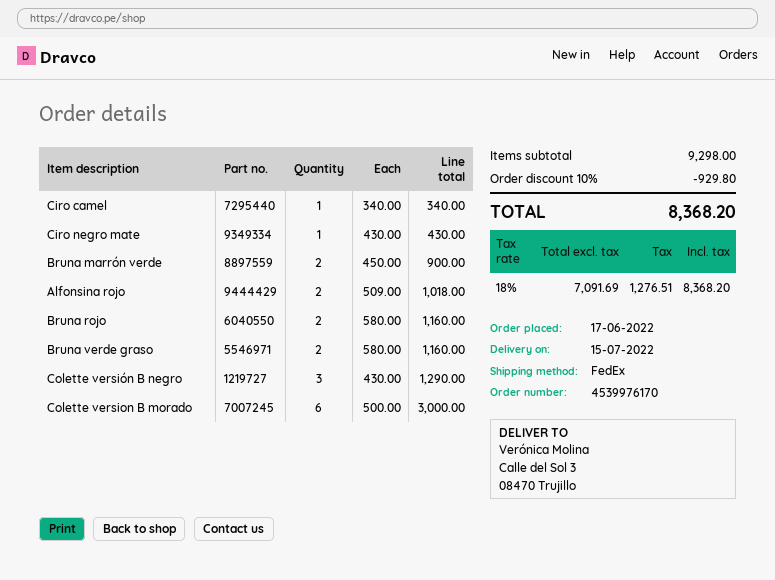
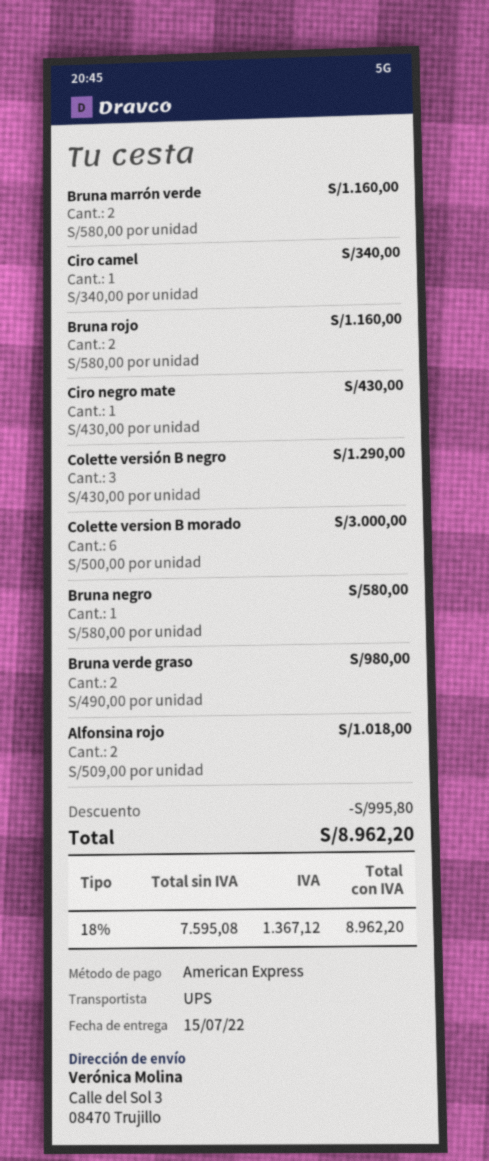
shipping method: FedEx -> UPS
Bruna marrón verde: 2 x 450.00 = 900.00 -> 2 x 580.00 = 1160.00
Bruna verde graso: 2 x 580.00 = 1160.00 -> 2 x 490.00 = 980.00
Bruna negro: none -> 1 x 580.00 = 580.00
discount: 929.80 -> 995.80
net: 7091.69 -> 7595.08
tax: 18% = 1276.51 -> 18% = 1367.12
total: 8368.20 -> 8962.20

